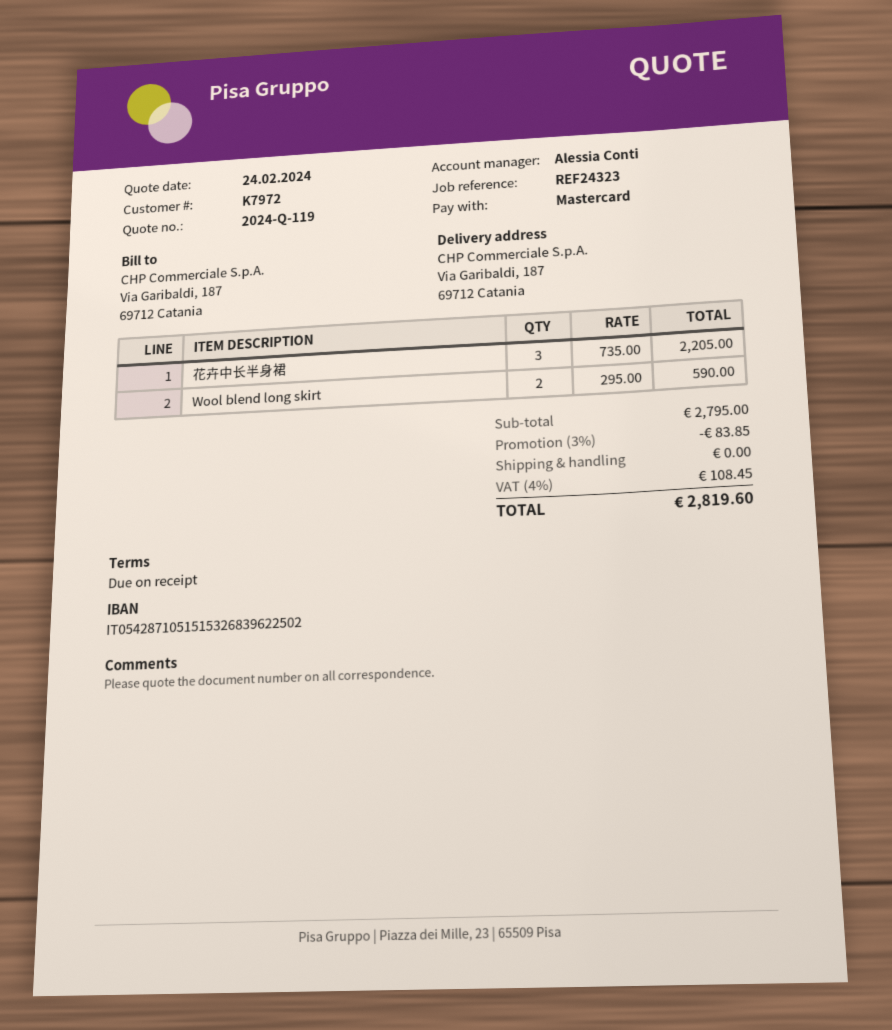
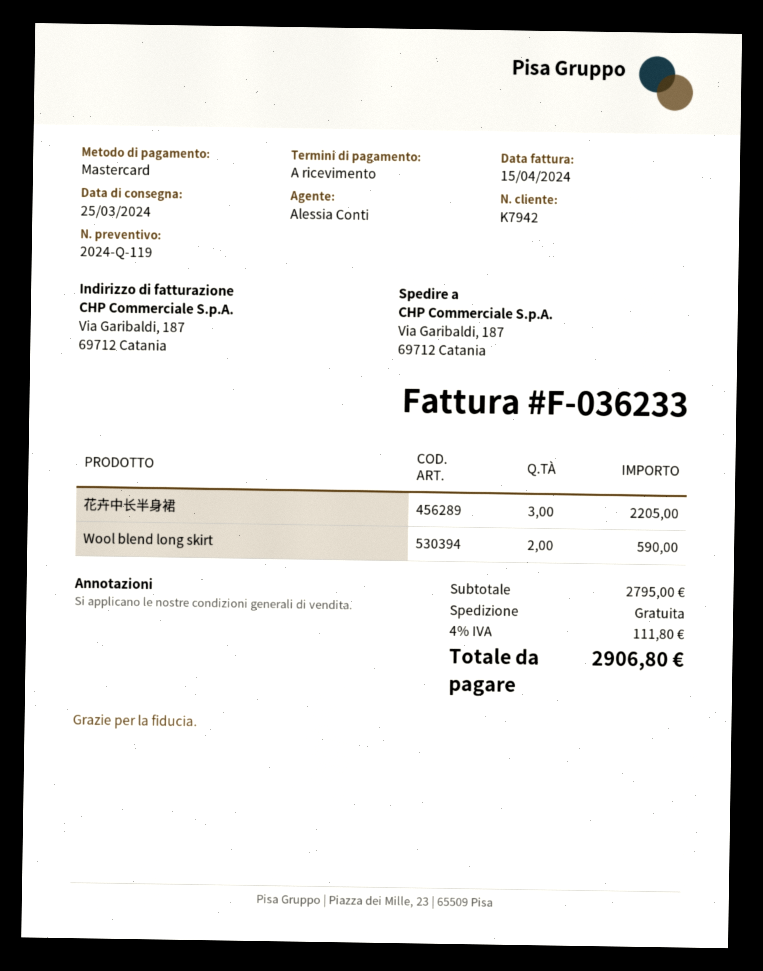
customer number: K7972 -> K7942
discount: 3% = 83.85 -> none
tax: 4% = 108.45 -> 4% = 111.80
total: 2819.60 -> 2906.80

